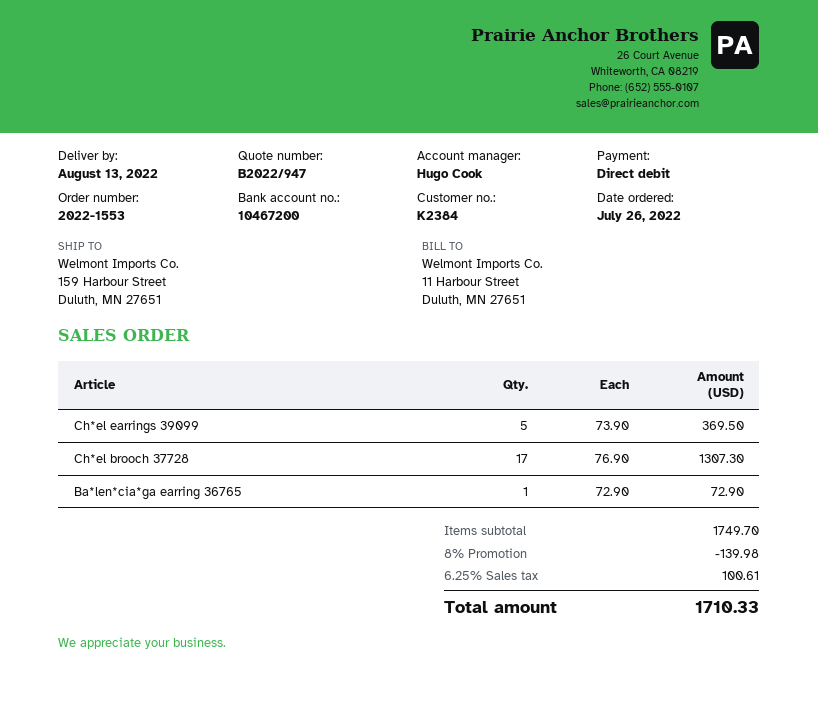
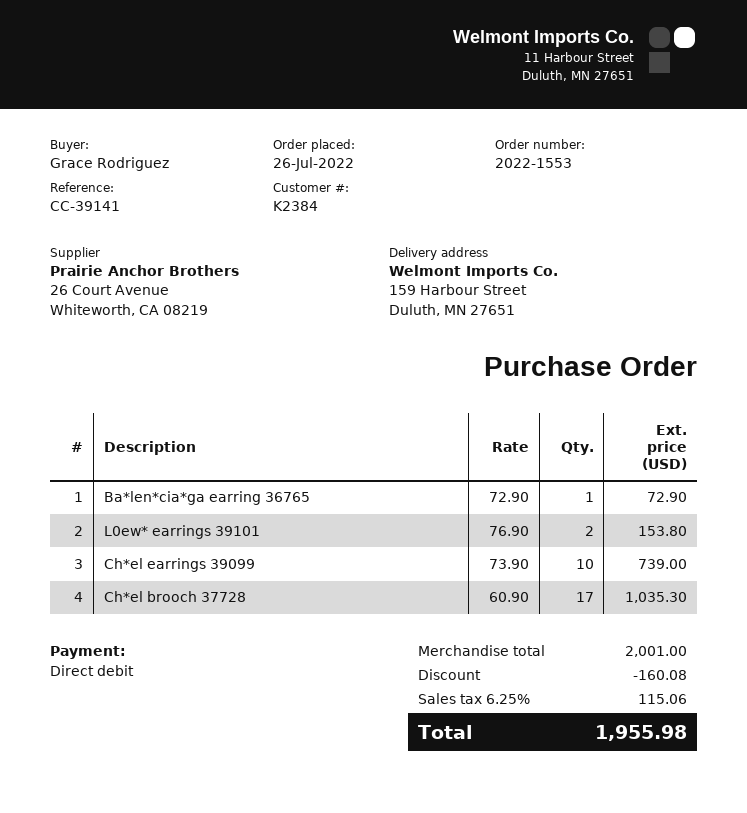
Ch*el earrings 39099: 5 x 73.90 = 369.50 -> 10 x 73.90 = 739.00
Ch*el brooch 37728: 17 x 76.90 = 1307.30 -> 17 x 60.90 = 1035.30
L0ew* earrings 39101: none -> 2 x 76.90 = 153.80
subtotal: 1749.70 -> 2001.00
discount: 139.98 -> 160.08
tax: 6.25% = 100.61 -> 6.25% = 115.06
total: 1710.33 -> 1955.98

